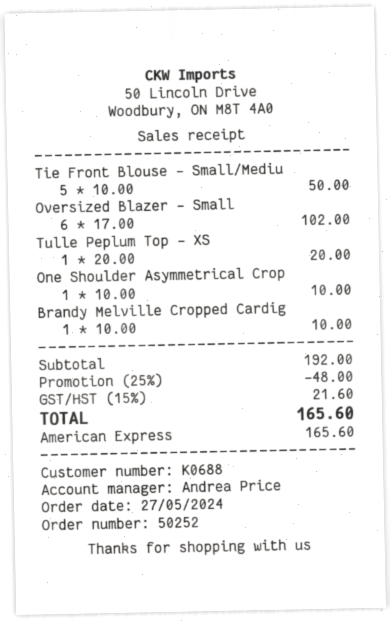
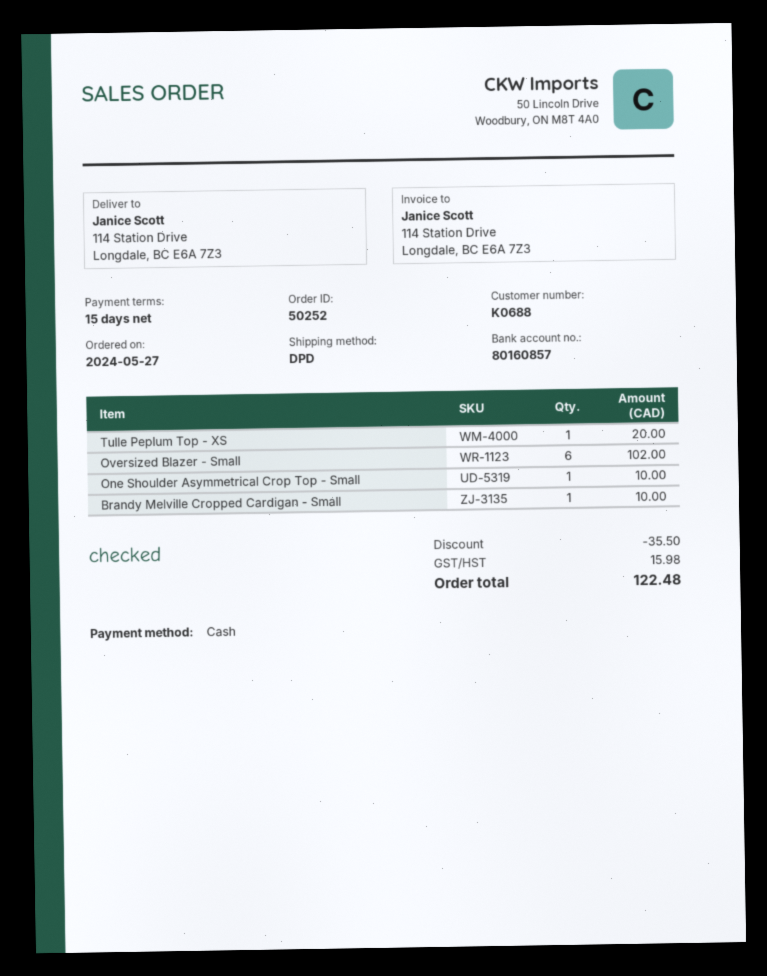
payment method: American Express -> cash
Tie Front Blouse - Small/Mediu: 5 for 50.00 -> none
discount: 48.00 -> 35.50
tax: 21.60 -> 15.98
total: 165.60 -> 122.48

